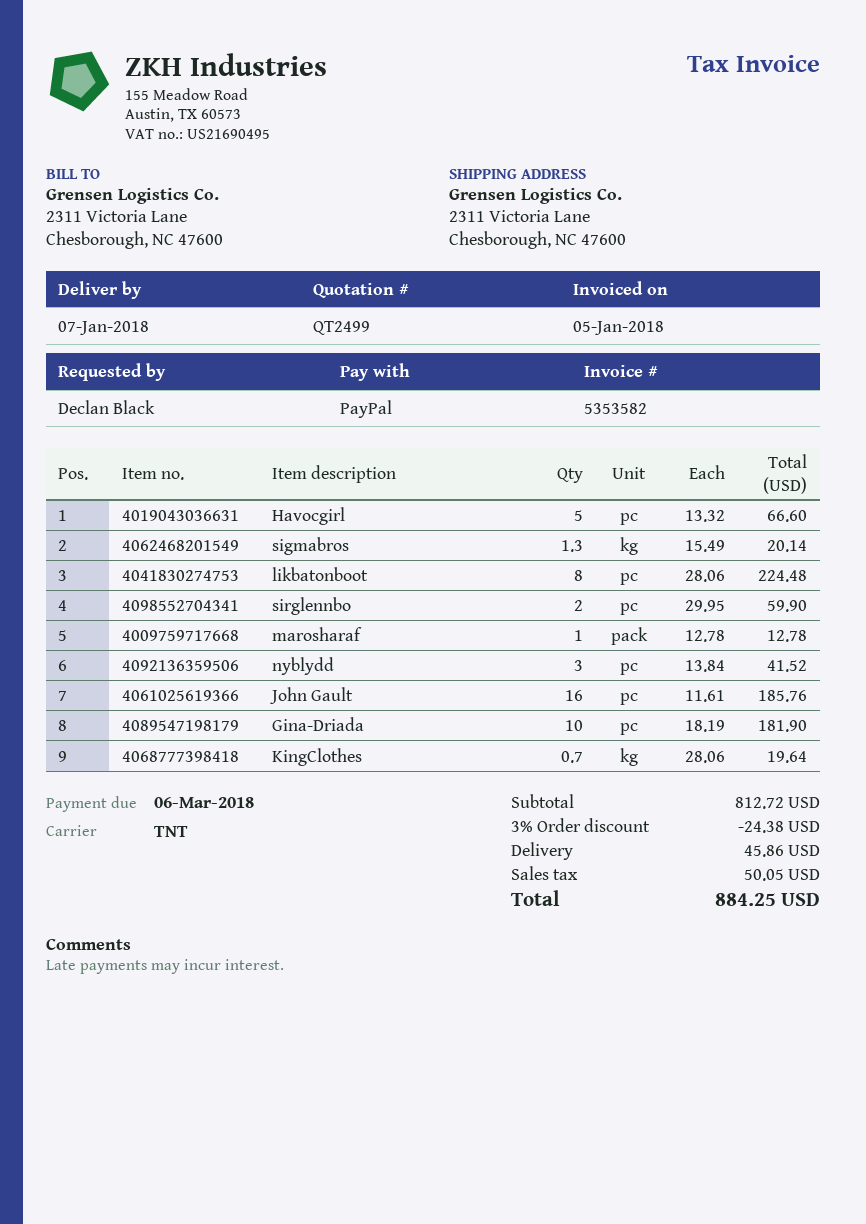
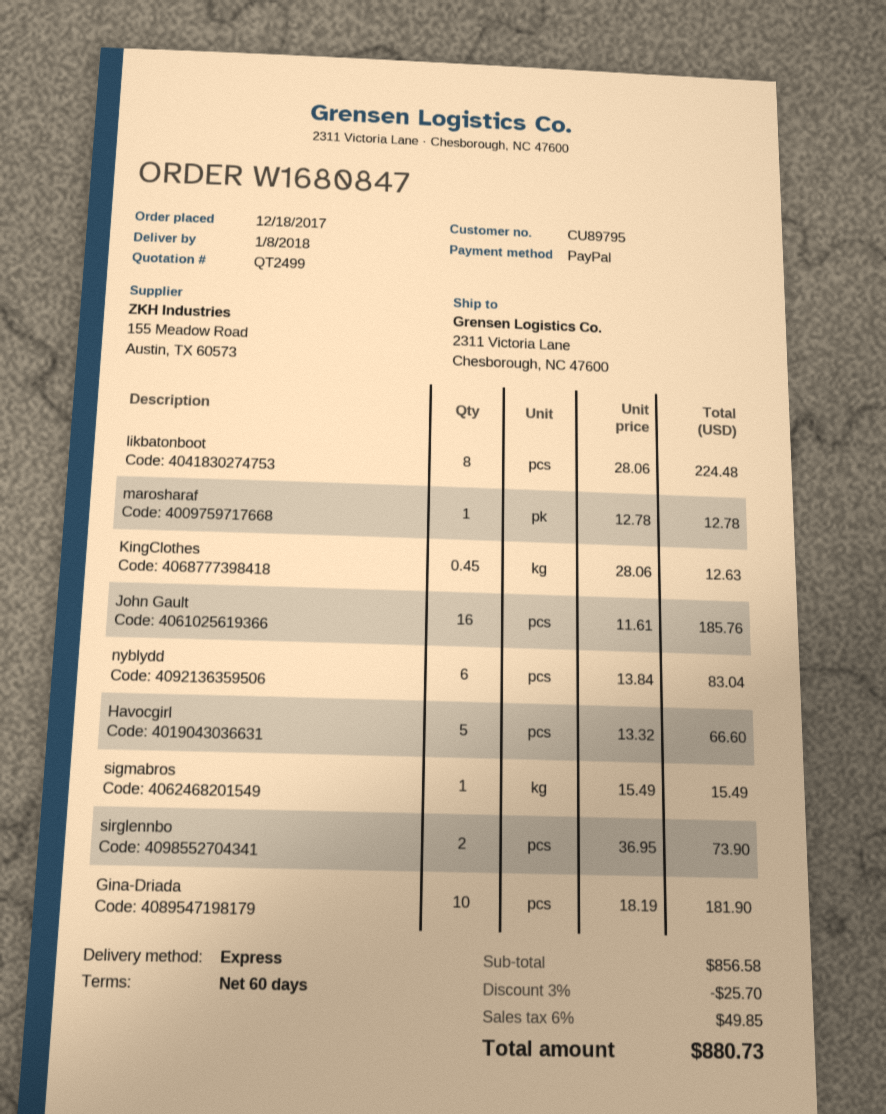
delivery date: 2018-01-07 -> 2018-01-08
shipping method: TNT -> express
sigmabros: 1.3 x 15.49 = 20.14 -> 1 x 15.49 = 15.49
sirglennbo: 2 x 29.95 = 59.90 -> 2 x 36.95 = 73.90
nyblydd: 3 x 13.84 = 41.52 -> 6 x 13.84 = 83.04
KingClothes: 0.7 x 28.06 = 19.64 -> 0.45 x 28.06 = 12.63
subtotal: 812.72 -> 856.58
discount: 3% = 24.38 -> 3% = 25.70
shipping: 45.86 -> none
tax: 50.05 -> 49.85
total: 884.25 -> 880.73

